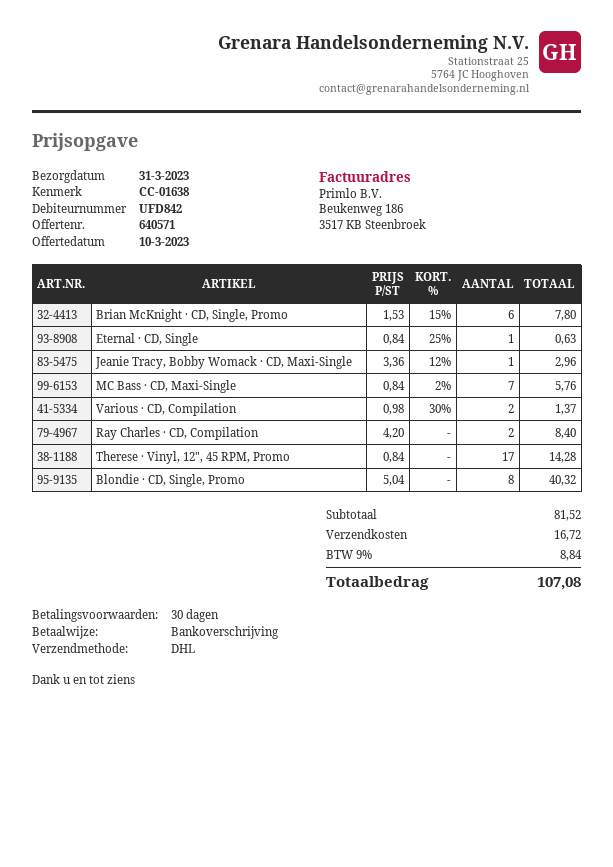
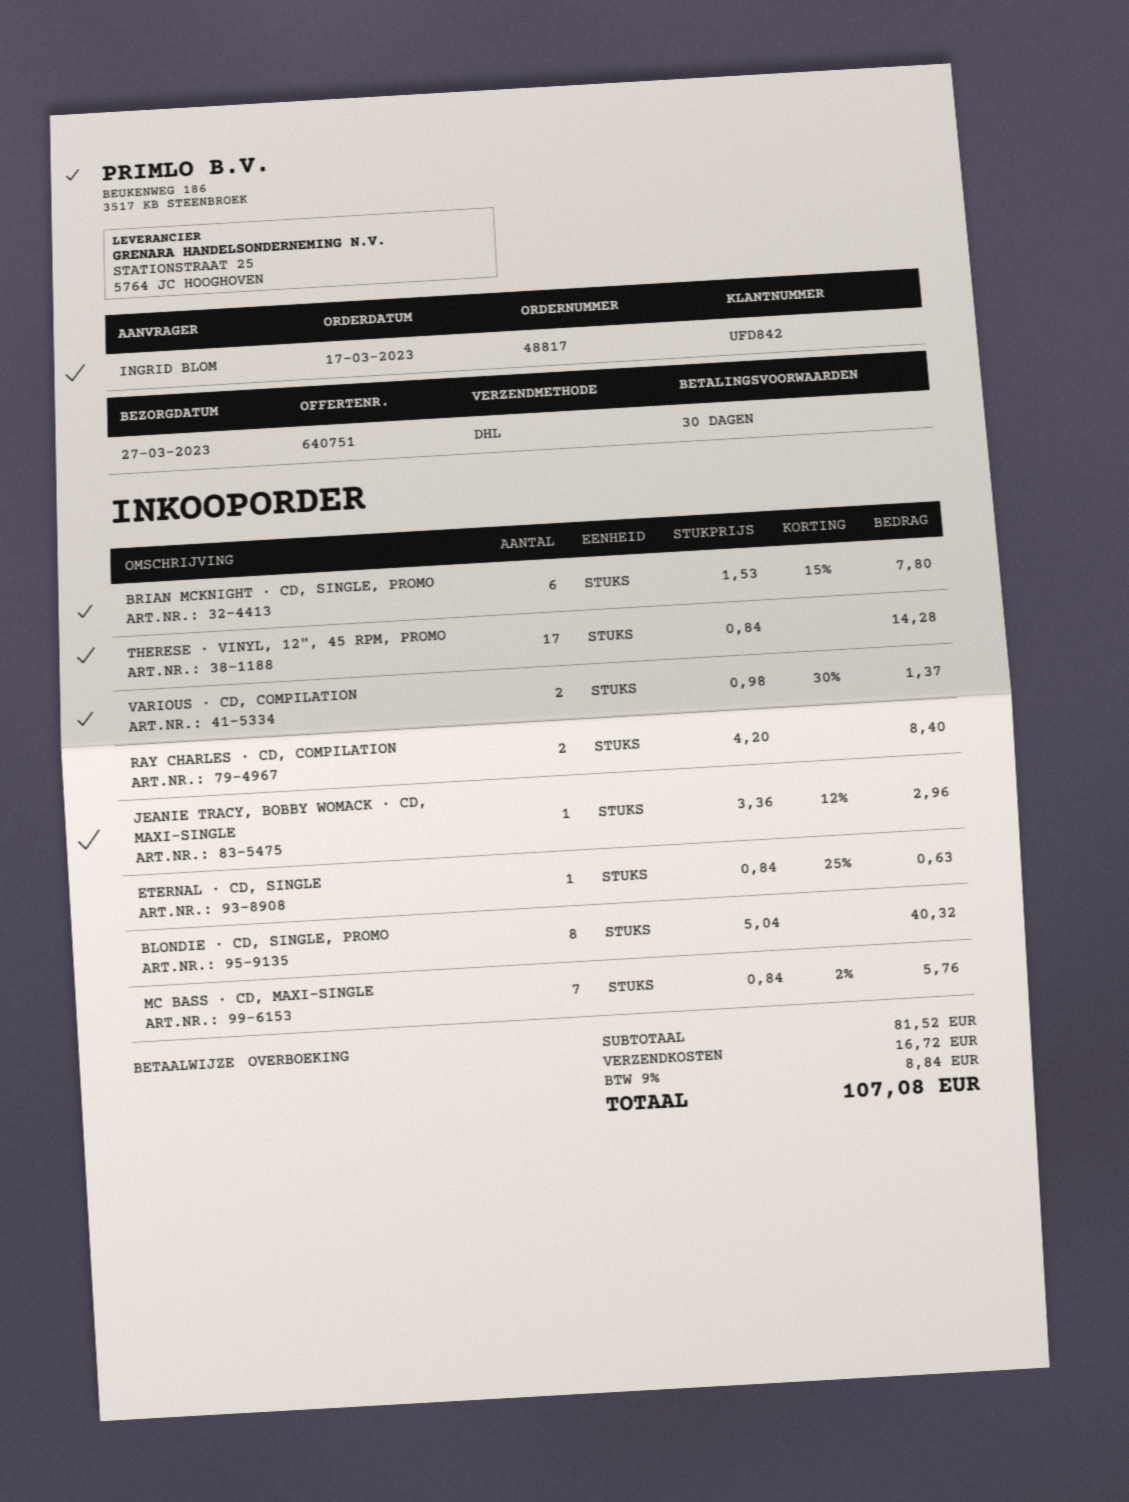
quote number: 640571 -> 640751
delivery date: 2023-03-31 -> 2023-03-27

